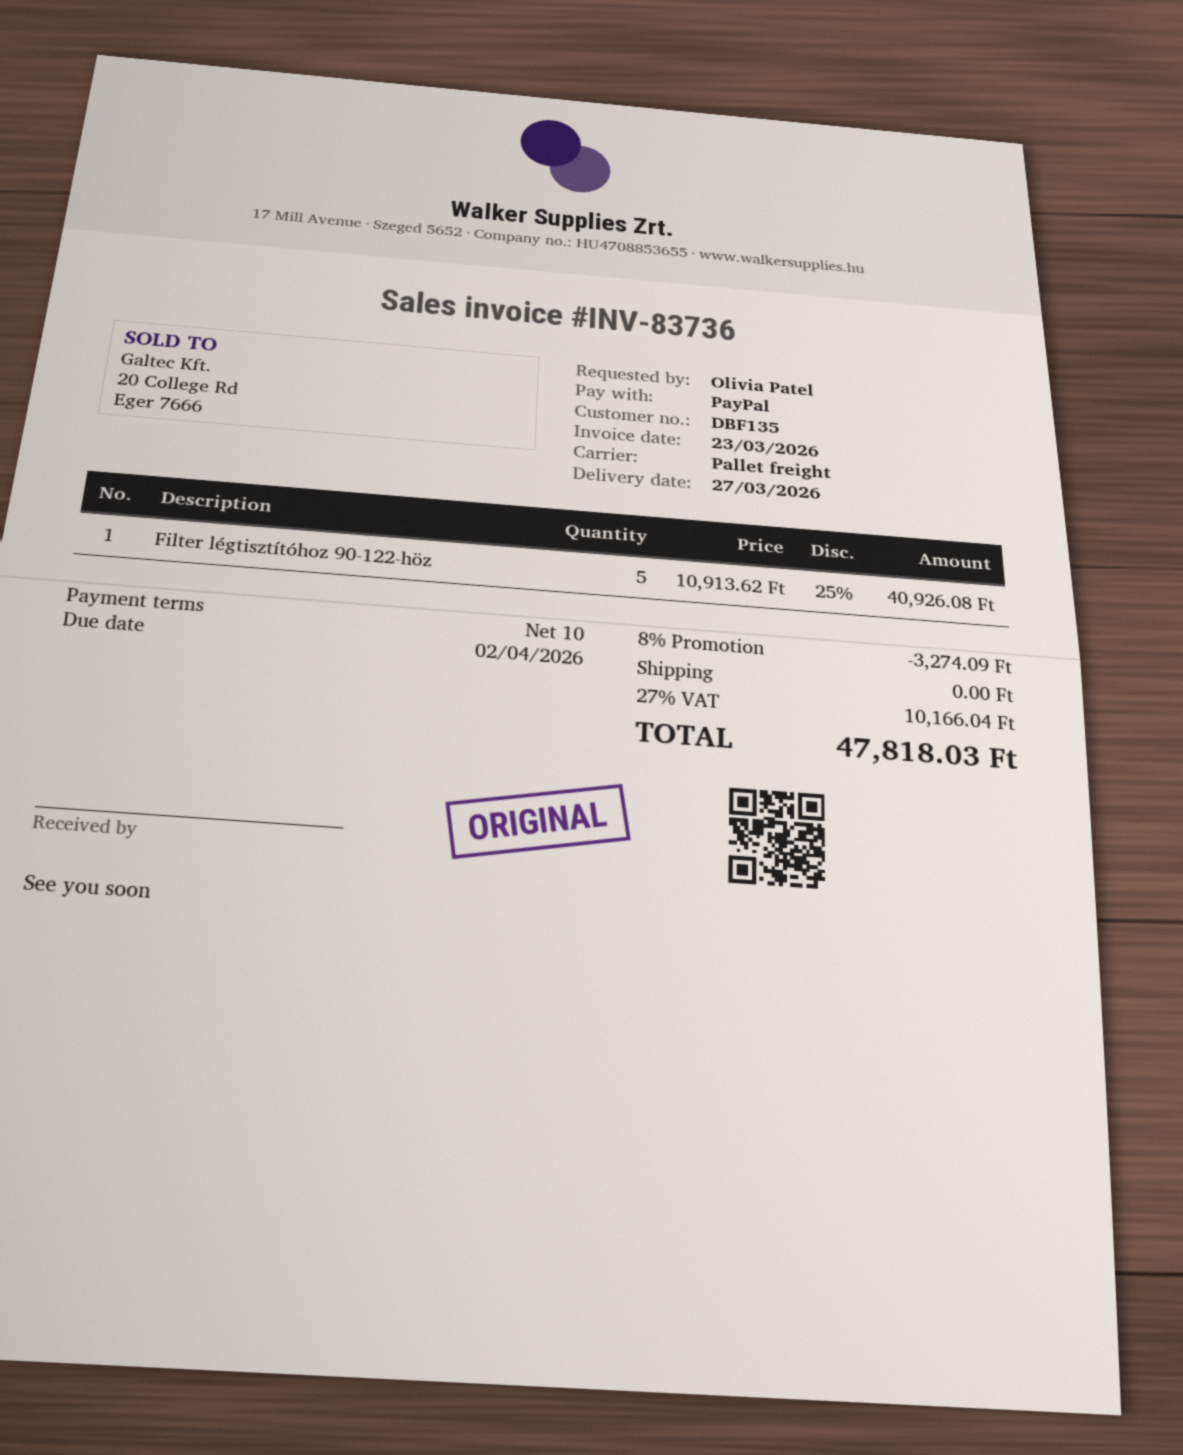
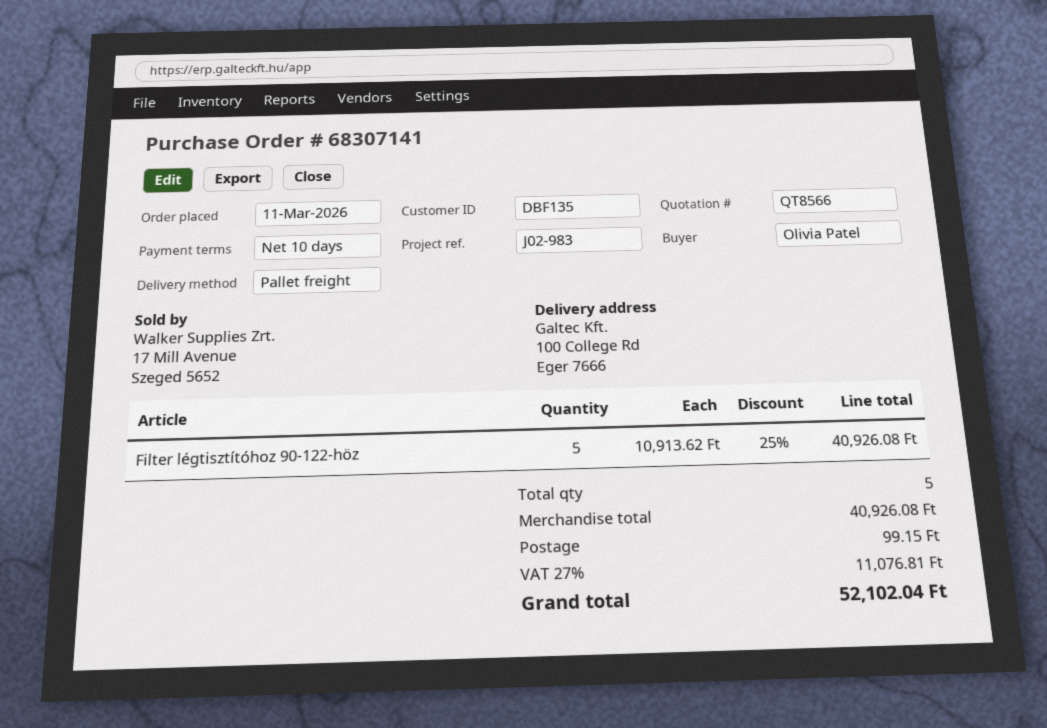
discount: 8% = 3274.09 -> none
shipping: 0.00 -> 99.15
tax: 27% = 10166.04 -> 27% = 11076.81
total: 47818.03 -> 52102.04

